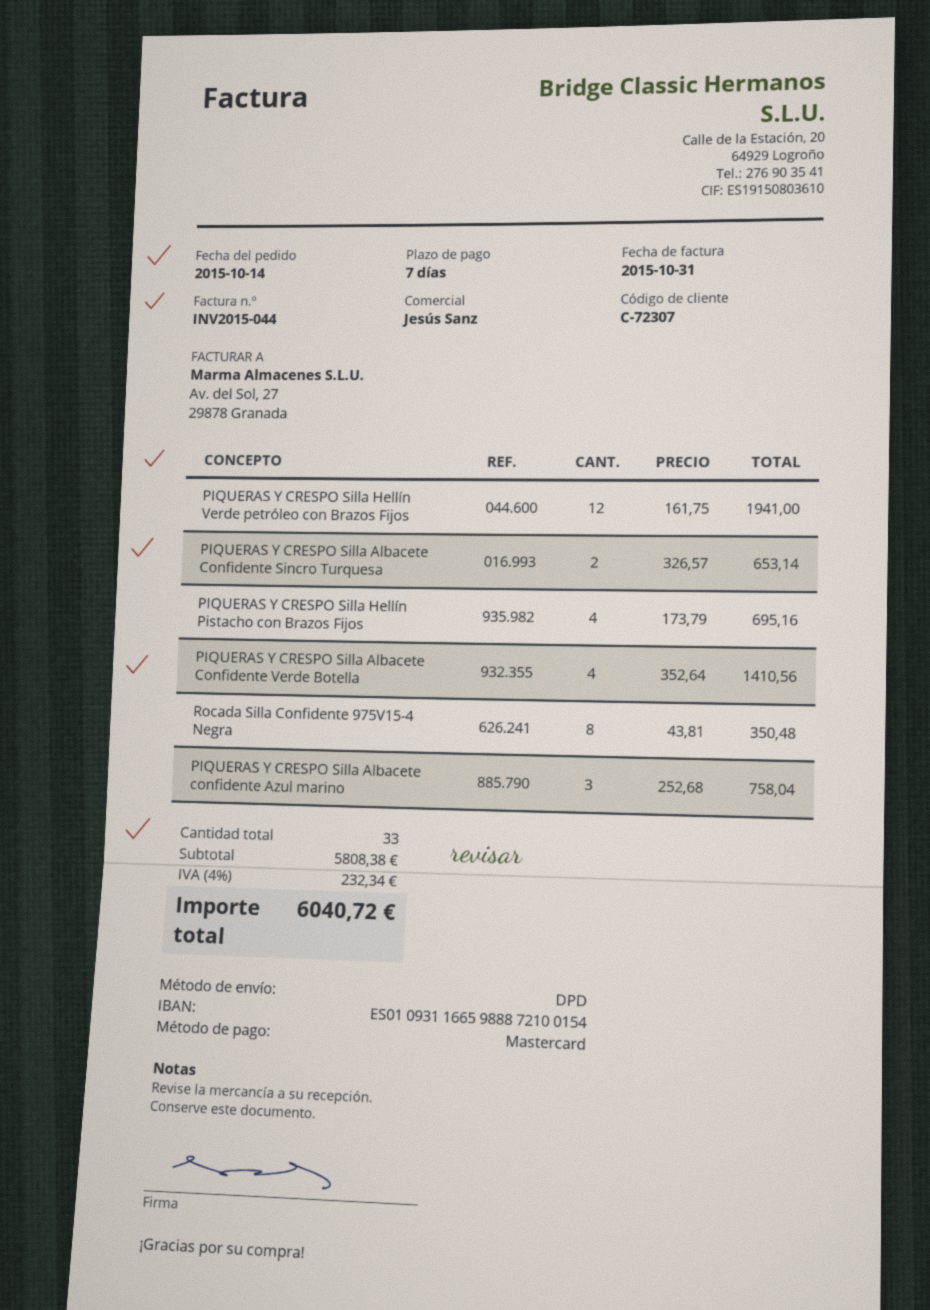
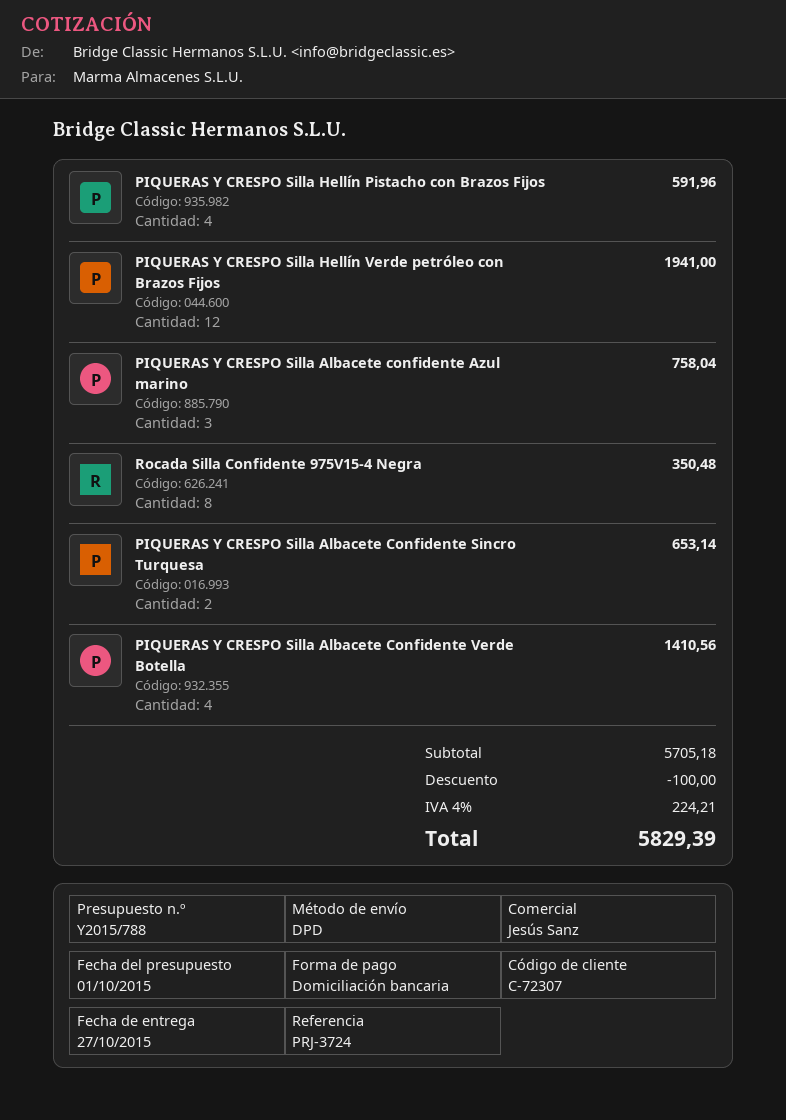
payment method: Mastercard -> direct debit
PIQUERAS Y CRESPO Silla Hellín Pistacho con Brazos Fijos: 4 for 695.16 -> 4 for 591.96
subtotal: 5808.38 -> 5705.18
discount: none -> 100.00
tax: 4% = 232.34 -> 4% = 224.21
total: 6040.72 -> 5829.39

